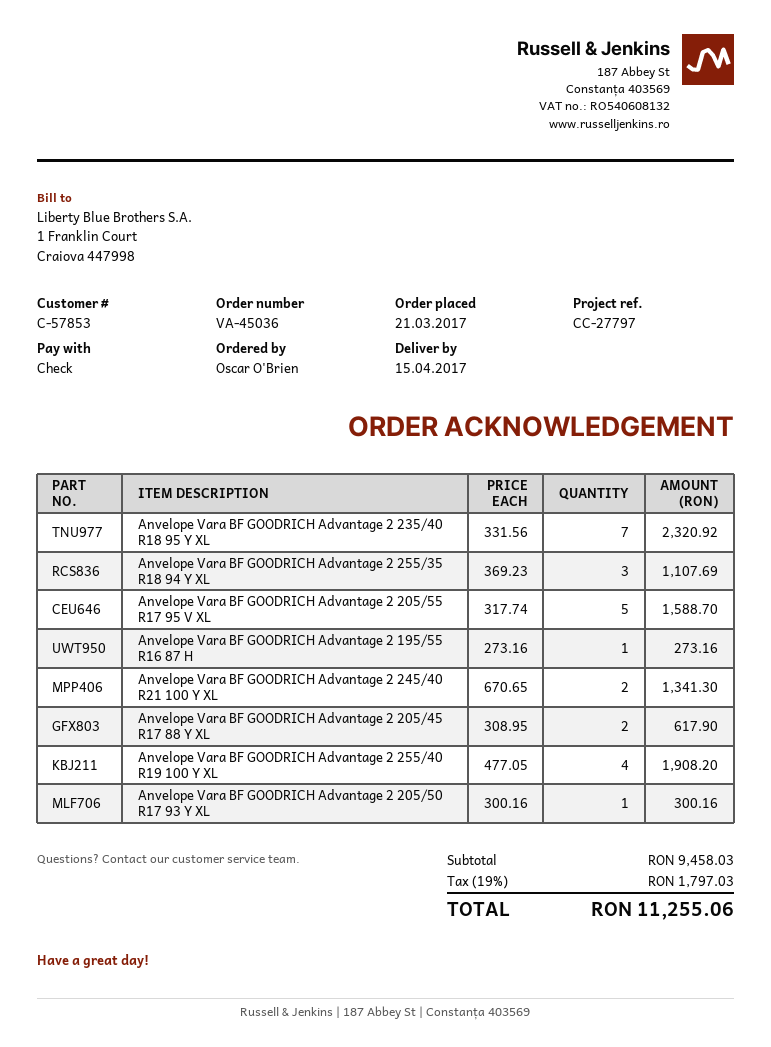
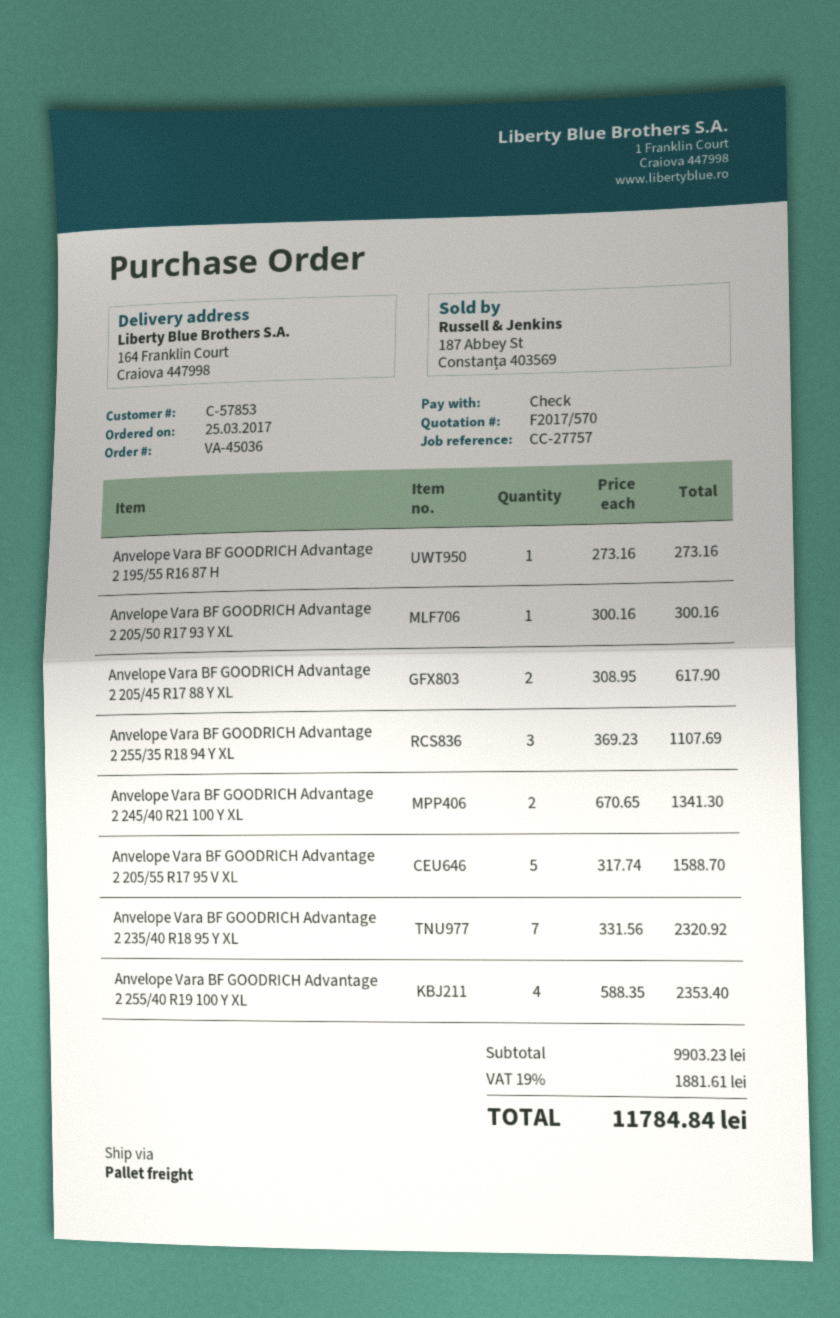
order date: 2017-03-21 -> 2017-03-25
reference: CC-27797 -> CC-27757
Anvelope Vara BF GOODRICH Advantage 2 255/40 R19 100 Y XL: 4 x 477.05 = 1908.20 -> 4 x 588.35 = 2353.40
subtotal: 9458.03 -> 9903.23
tax: 19% = 1797.03 -> 19% = 1881.61
total: 11255.06 -> 11784.84

